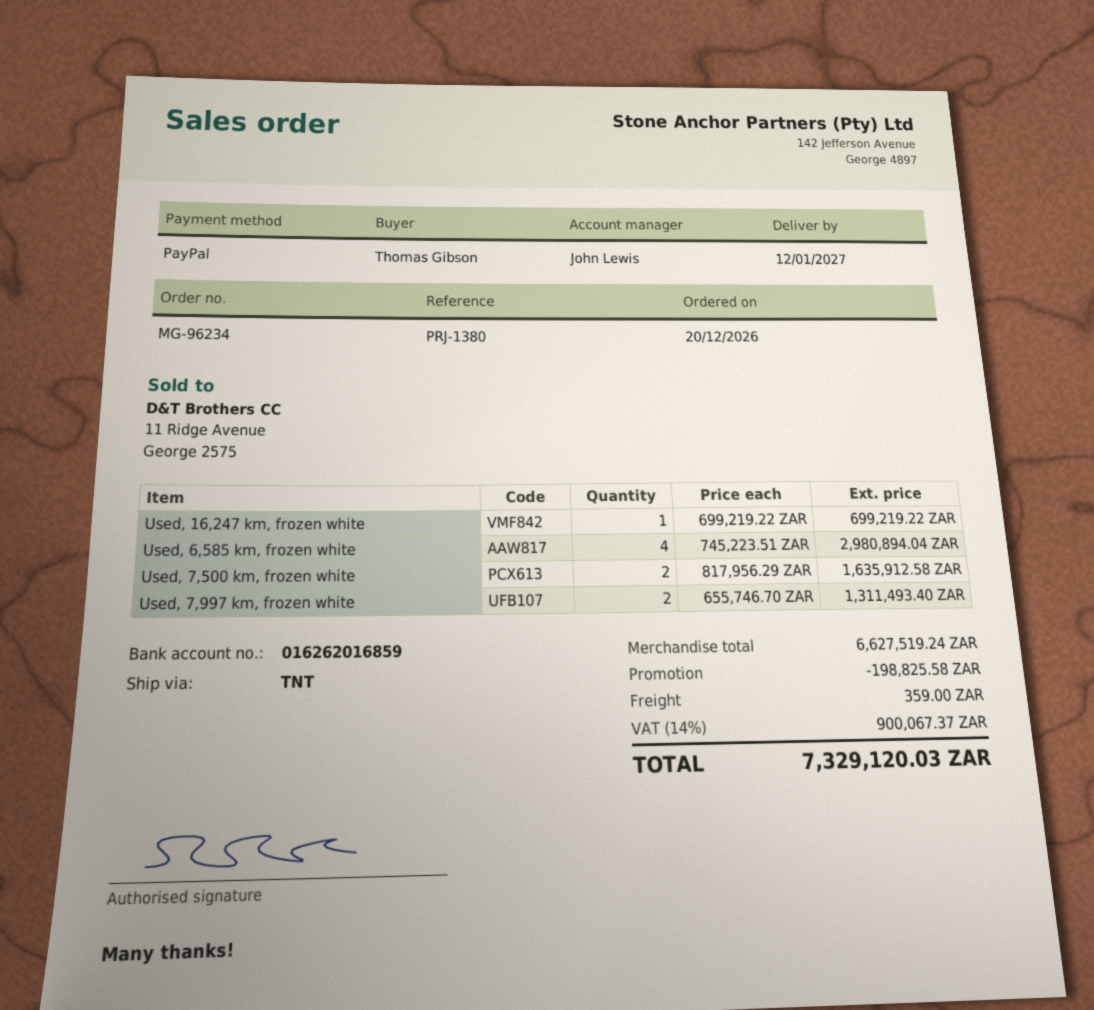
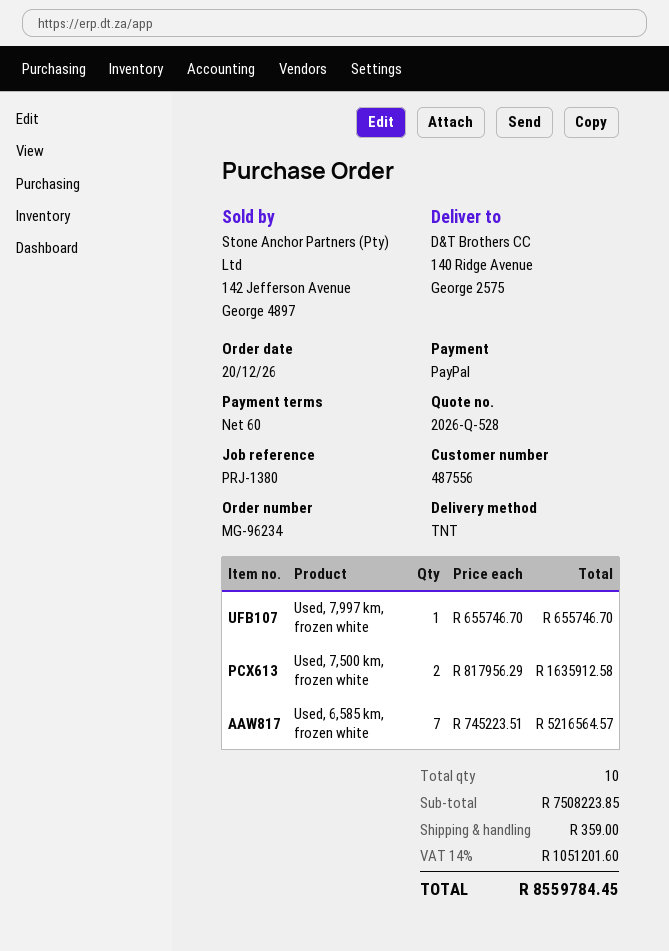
Used, 16,247 km, frozen white: 1 x 699219.22 = 699219.22 -> none
Used, 6,585 km, frozen white: 4 x 745223.51 = 2980894.04 -> 7 x 745223.51 = 5216564.57
Used, 7,997 km, frozen white: 2 x 655746.70 = 1311493.40 -> 1 x 655746.70 = 655746.70
subtotal: 6627519.24 -> 7508223.85
discount: 198825.58 -> none
tax: 14% = 900067.37 -> 14% = 1051201.60
total: 7329120.03 -> 8559784.45

